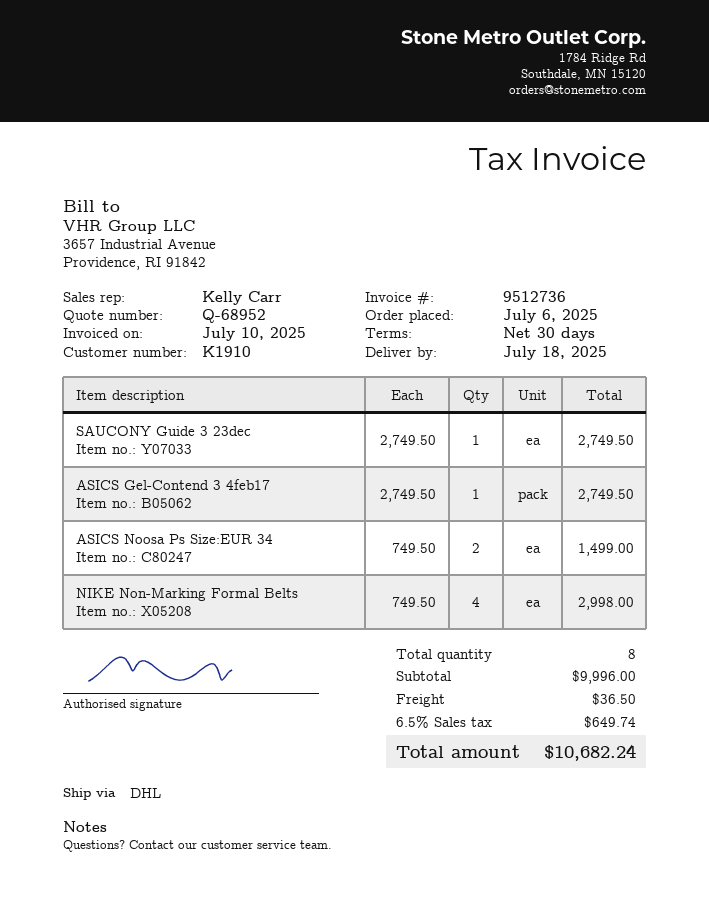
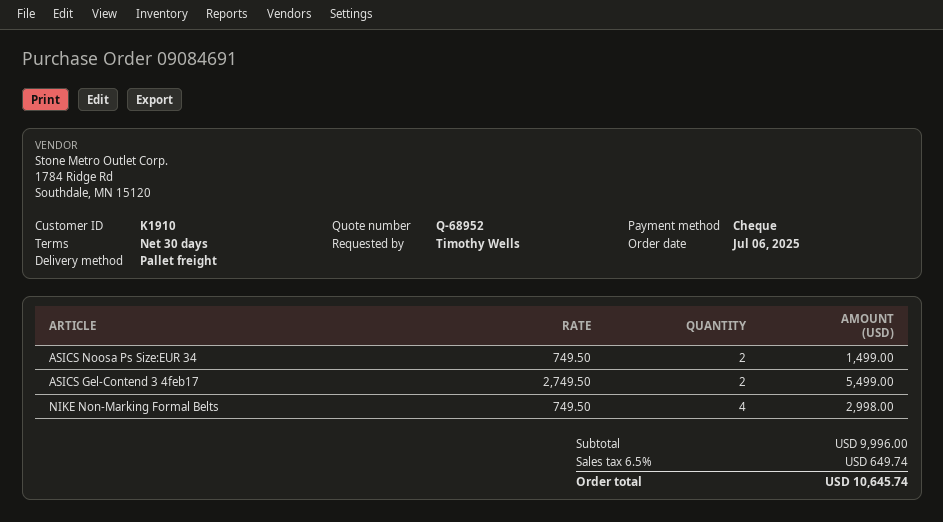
shipping method: DHL -> pallet freight
SAUCONY Guide 3 23dec: 1 x 2749.50 = 2749.50 -> none
ASICS Gel-Contend 3 4feb17: 1 x 2749.50 = 2749.50 -> 2 x 2749.50 = 5499.00
shipping: 36.50 -> none
total: 10682.24 -> 10645.74

